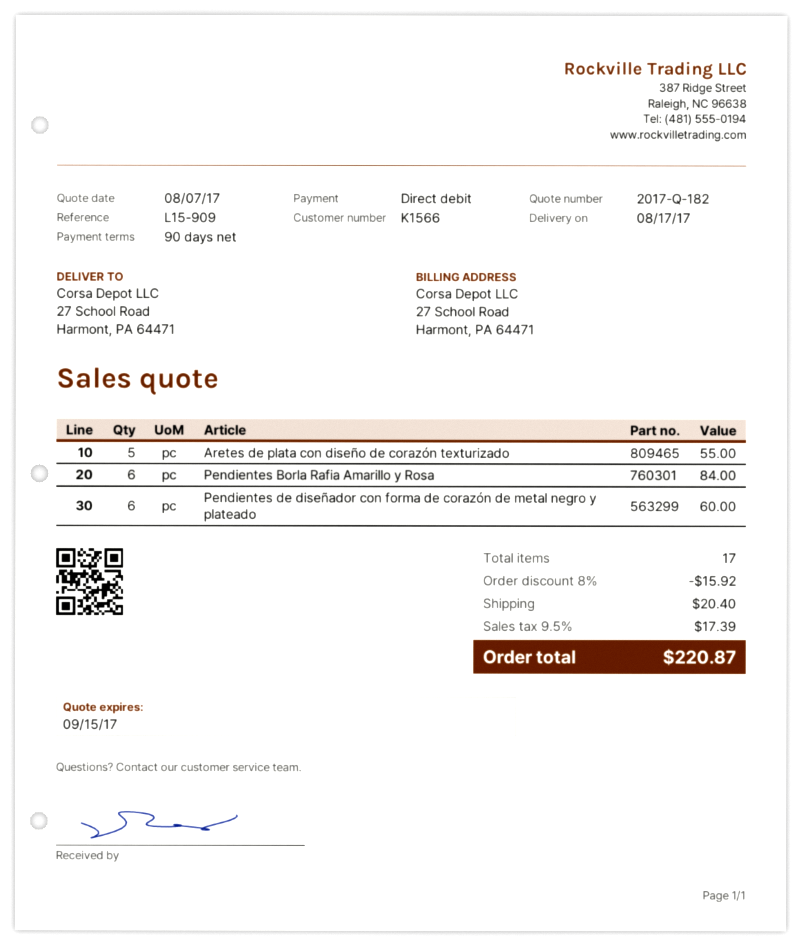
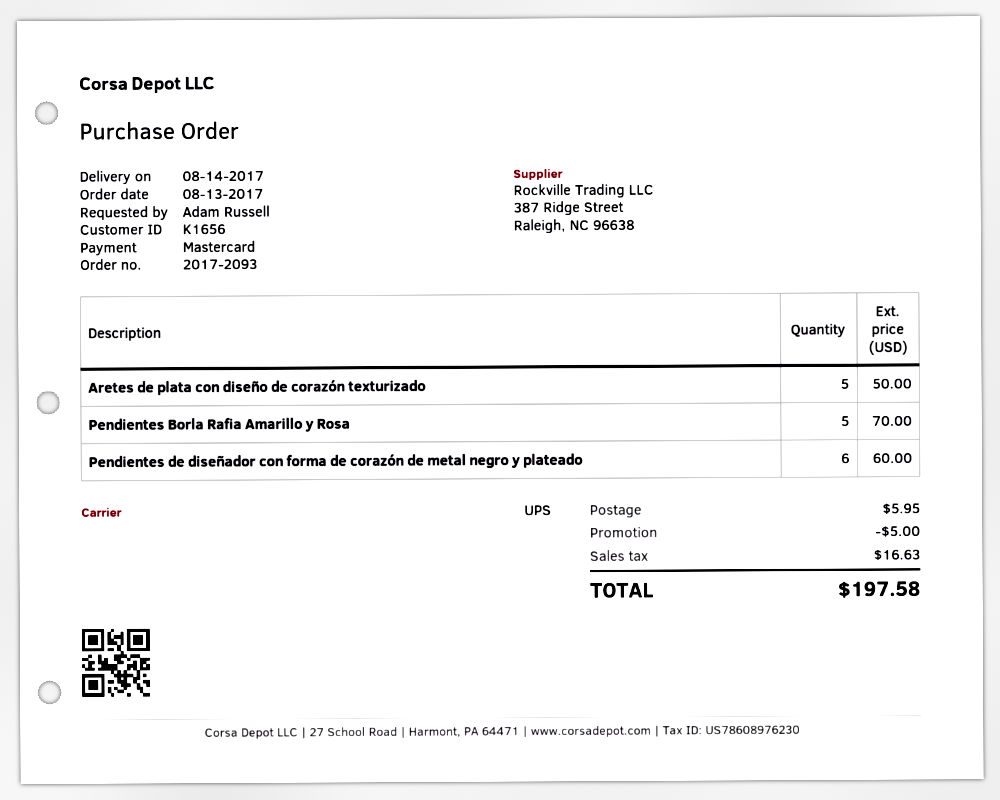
delivery date: 2017-08-17 -> 2017-08-14
customer number: K1566 -> K1656
payment method: direct debit -> Mastercard
Aretes de plata con diseño de corazón texturizado: 5 for 55.00 -> 5 for 50.00
Pendientes Borla Rafia Amarillo y Rosa: 6 for 84.00 -> 5 for 70.00
discount: 15.92 -> 5.00
shipping: 20.40 -> 5.95
tax: 17.39 -> 16.63
total: 220.87 -> 197.58

